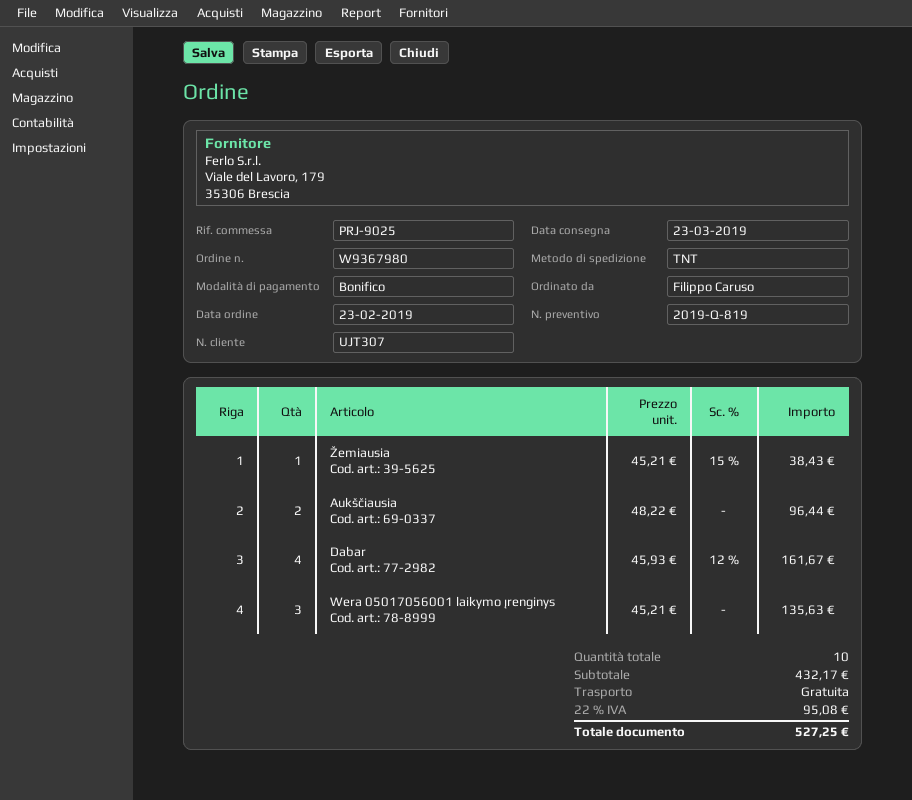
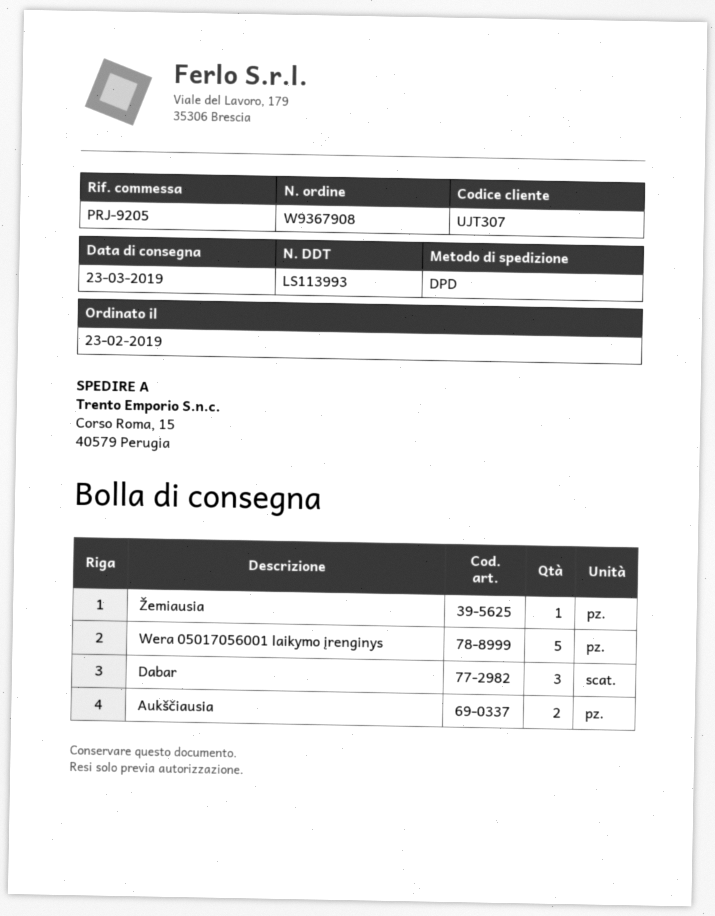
order number: W9367980 -> W9367908
reference: PRJ-9025 -> PRJ-9205
shipping method: TNT -> DPD
Dabar: 4 -> 3
Wera 05017056001 laikymo įrenginys: 3 -> 5

